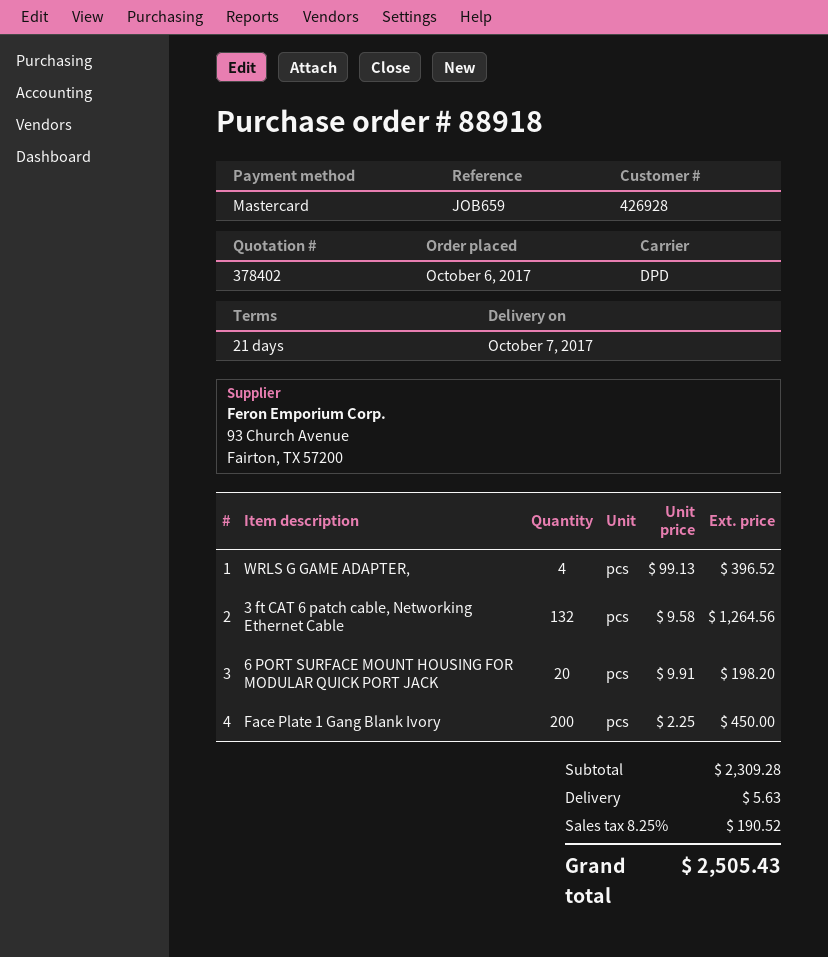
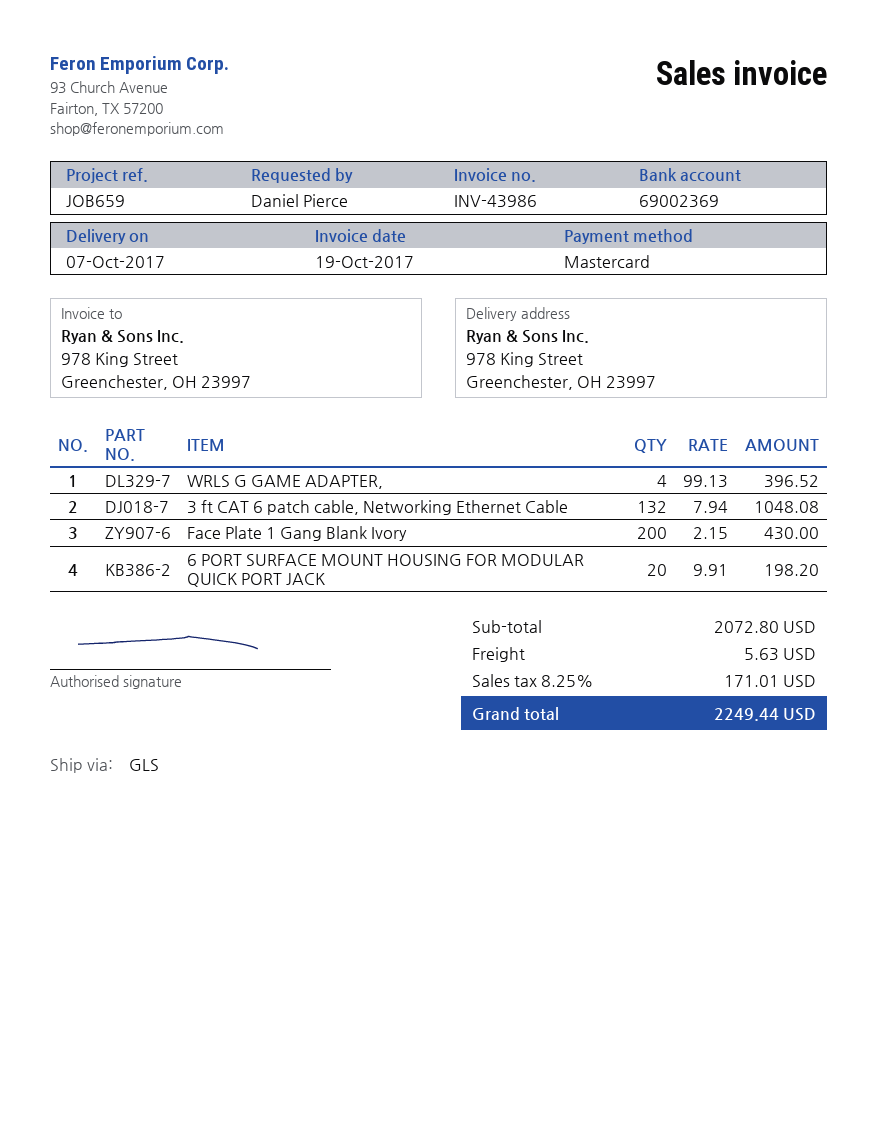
shipping method: DPD -> GLS
3 ft CAT 6 patch cable, Networking Ethernet Cable: 132 x 9.58 = 1264.56 -> 132 x 7.94 = 1048.08
Face Plate 1 Gang Blank Ivory: 200 x 2.25 = 450.00 -> 200 x 2.15 = 430.00
subtotal: 2309.28 -> 2072.80
tax: 8.25% = 190.52 -> 8.25% = 171.01
total: 2505.43 -> 2249.44

